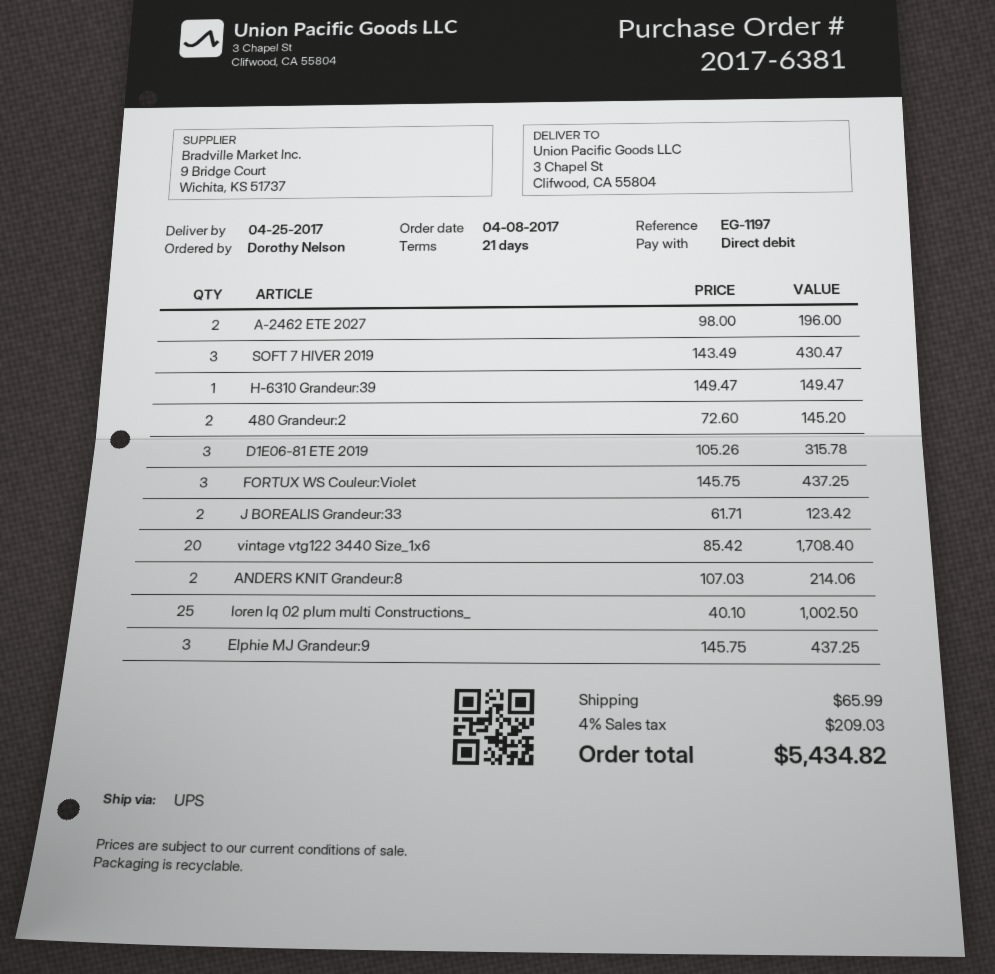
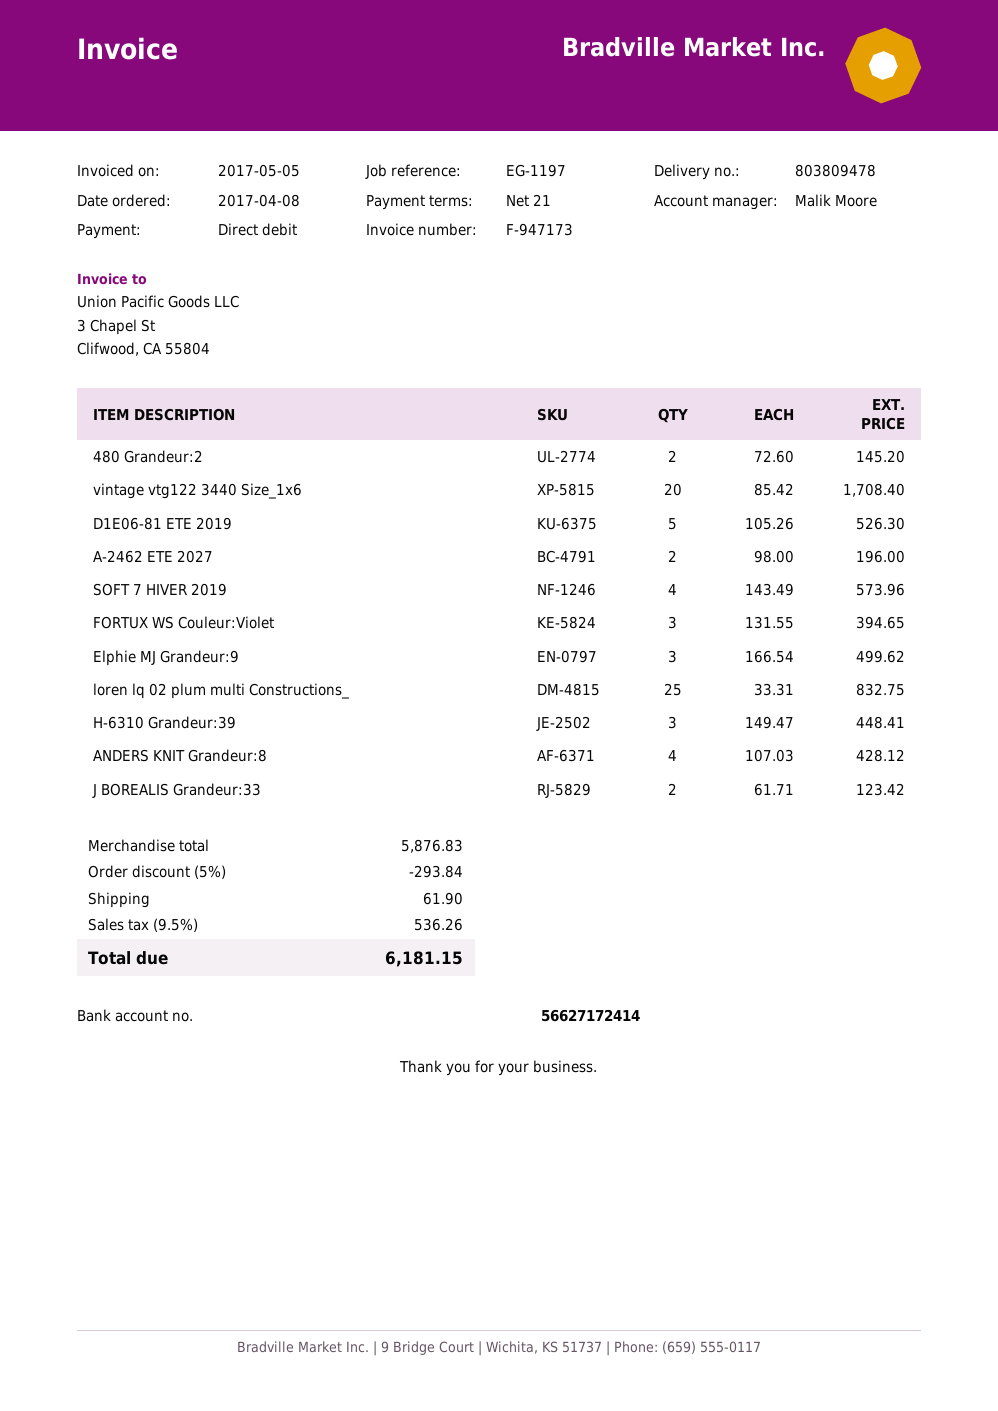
SOFT 7 HIVER 2019: 3 x 143.49 = 430.47 -> 4 x 143.49 = 573.96
H-6310 Grandeur:39: 1 x 149.47 = 149.47 -> 3 x 149.47 = 448.41
D1E06-81 ETE 2019: 3 x 105.26 = 315.78 -> 5 x 105.26 = 526.30
FORTUX WS Couleur:Violet: 3 x 145.75 = 437.25 -> 3 x 131.55 = 394.65
ANDERS KNIT Grandeur:8: 2 x 107.03 = 214.06 -> 4 x 107.03 = 428.12
loren lq 02 plum multi Constructions_: 25 x 40.10 = 1002.50 -> 25 x 33.31 = 832.75
Elphie MJ Grandeur:9: 3 x 145.75 = 437.25 -> 3 x 166.54 = 499.62
discount: none -> 5% = 293.84
shipping: 65.99 -> 61.90
tax: 4% = 209.03 -> 9.5% = 536.26
total: 5434.82 -> 6181.15

